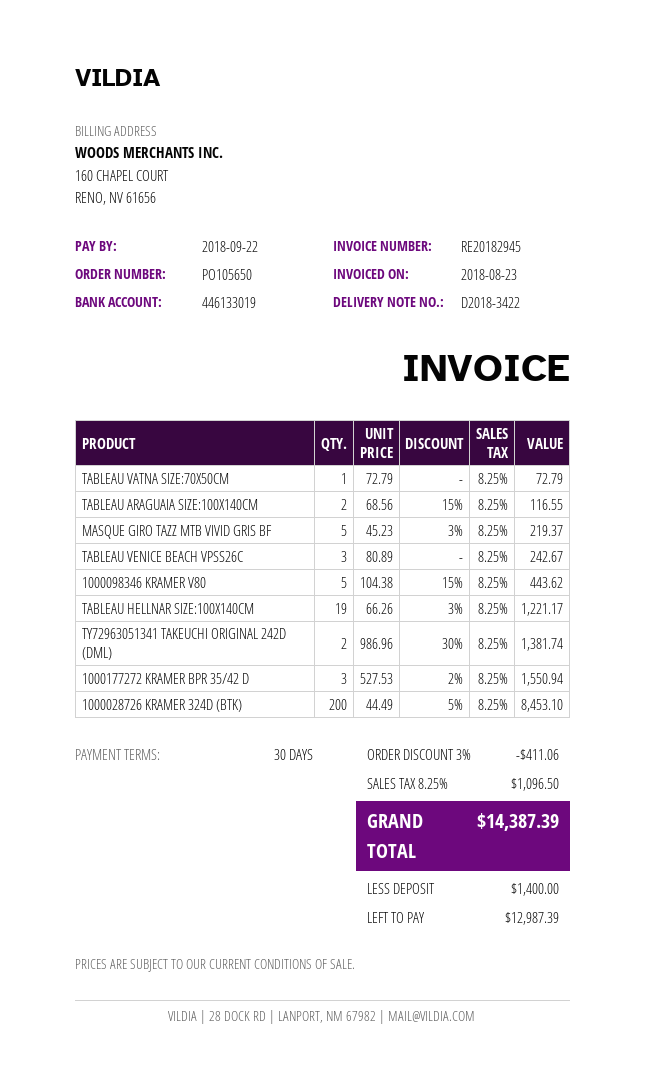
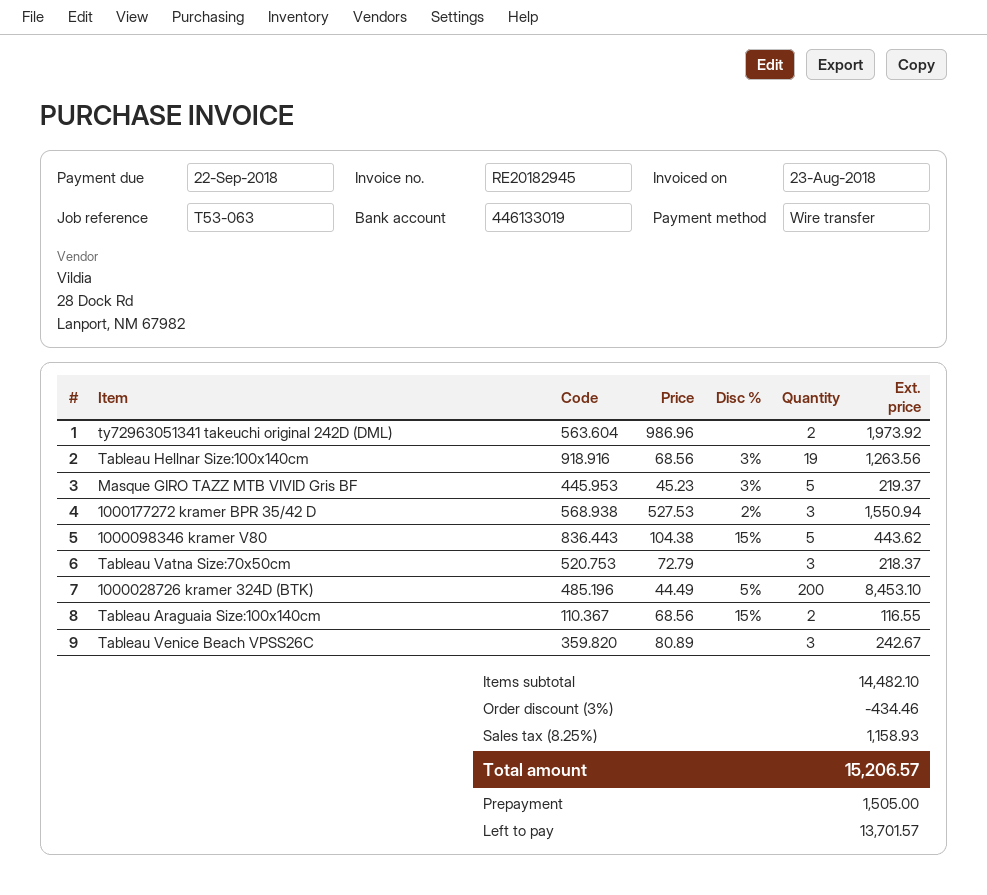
TABLEAU VATNA SIZE:70X50CM: 1 x 72.79 = 72.79 -> 3 x 72.79 = 218.37
TABLEAU HELLNAR SIZE:100X140CM: 19 x 66.26 - 3% = 1221.17 -> 19 x 68.56 - 3% = 1263.56
TY72963051341 TAKEUCHI ORIGINAL 242D (DML): 2 x 986.96 - 30% = 1381.74 -> 2 x 986.96 = 1973.92
discount: 3% = 411.06 -> 3% = 434.46
tax: 8.25% = 1096.50 -> 8.25% = 1158.93
total: 14387.39 -> 15206.57
deposit: 1400.00 -> 1505.00
balance: 12987.39 -> 13701.57

